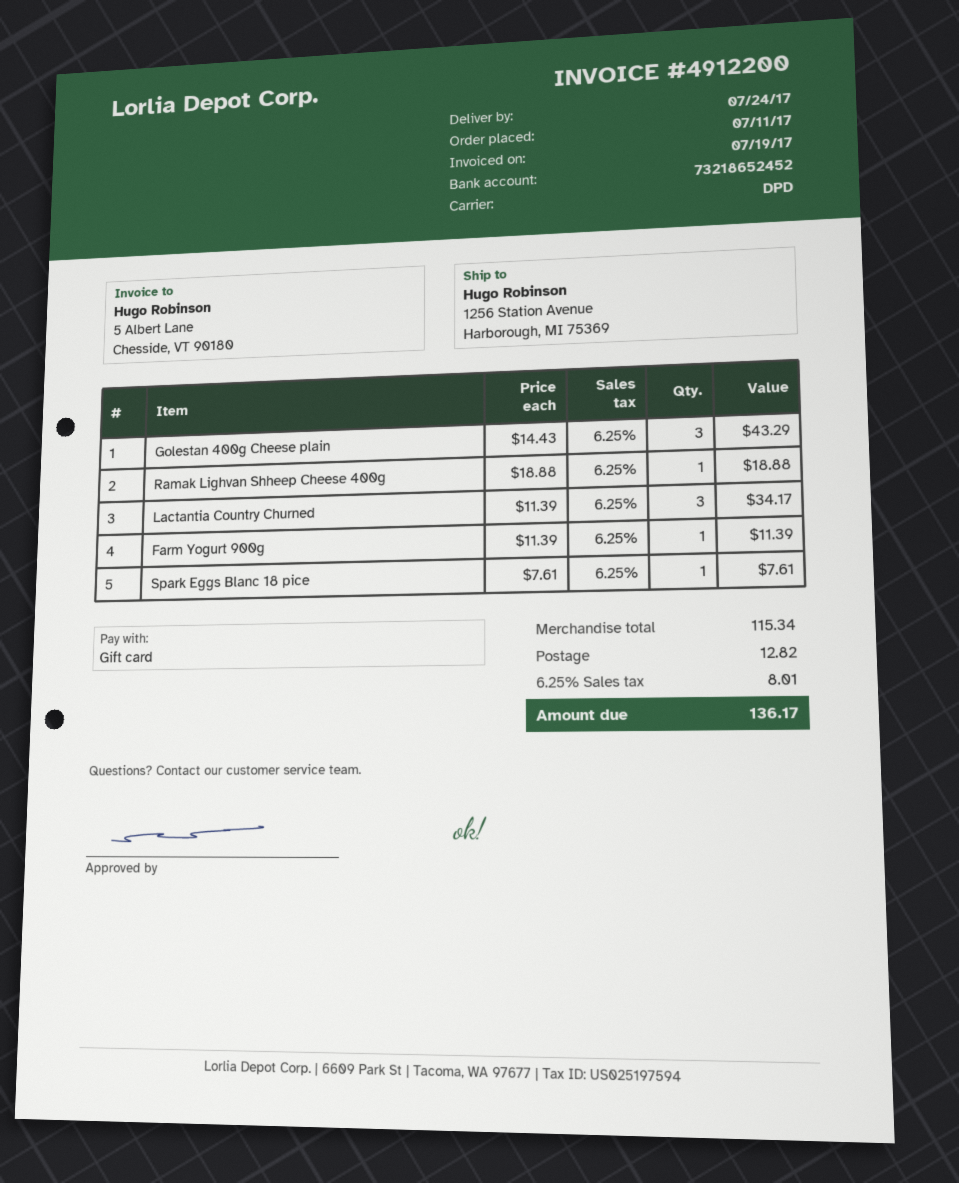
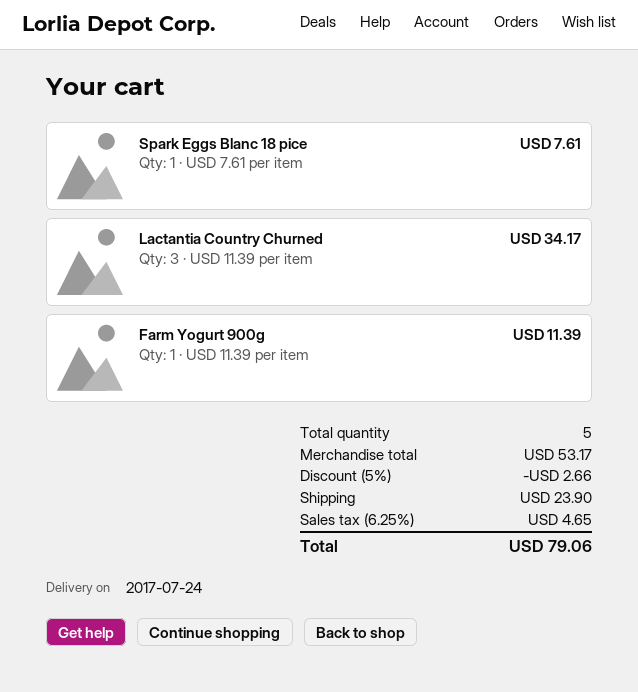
Golestan 400g Cheese plain: 3 x 14.43 = 43.29 -> none
Ramak Lighvan Shheep Cheese 400g: 1 x 18.88 = 18.88 -> none
subtotal: 115.34 -> 53.17
discount: none -> 5% = 2.66
shipping: 12.82 -> 23.90
tax: 6.25% = 8.01 -> 6.25% = 4.65
total: 136.17 -> 79.06

